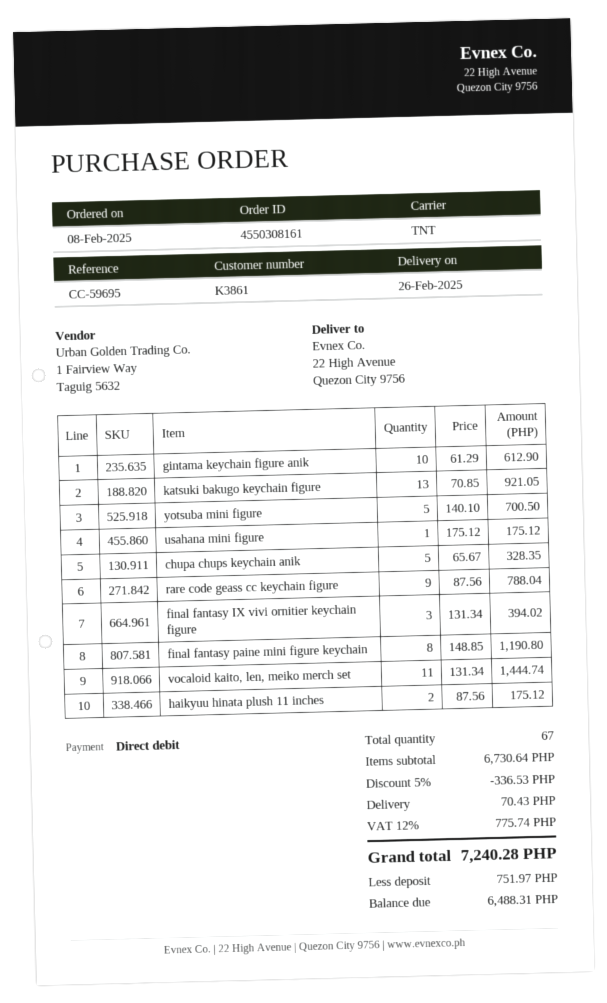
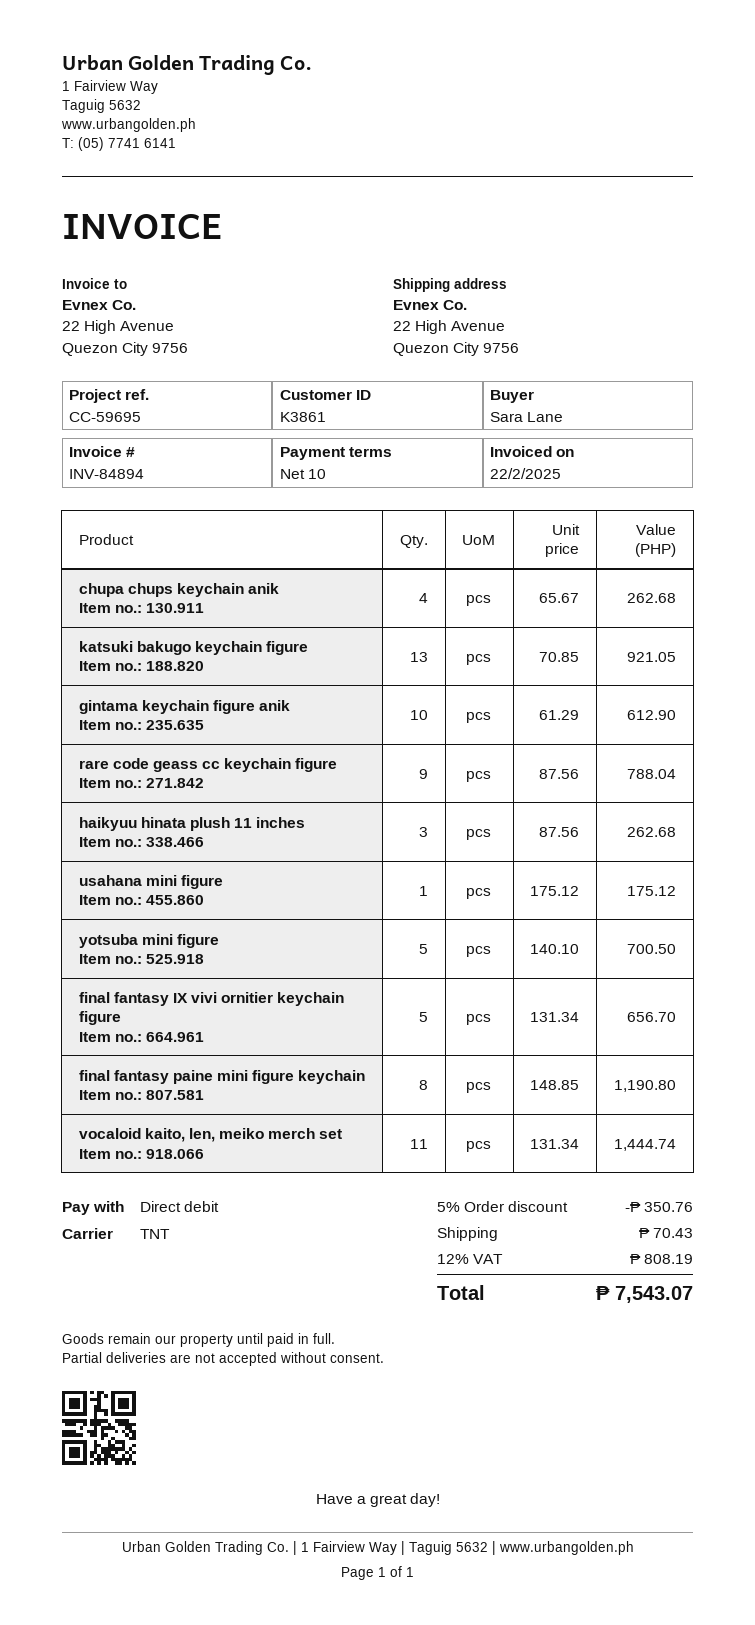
chupa chups keychain anik: 5 x 65.67 = 328.35 -> 4 x 65.67 = 262.68
final fantasy IX vivi ornitier keychain figure: 3 x 131.34 = 394.02 -> 5 x 131.34 = 656.70
haikyuu hinata plush 11 inches: 2 x 87.56 = 175.12 -> 3 x 87.56 = 262.68
discount: 5% = 336.53 -> 5% = 350.76
tax: 12% = 775.74 -> 12% = 808.19
total: 7240.28 -> 7543.07

